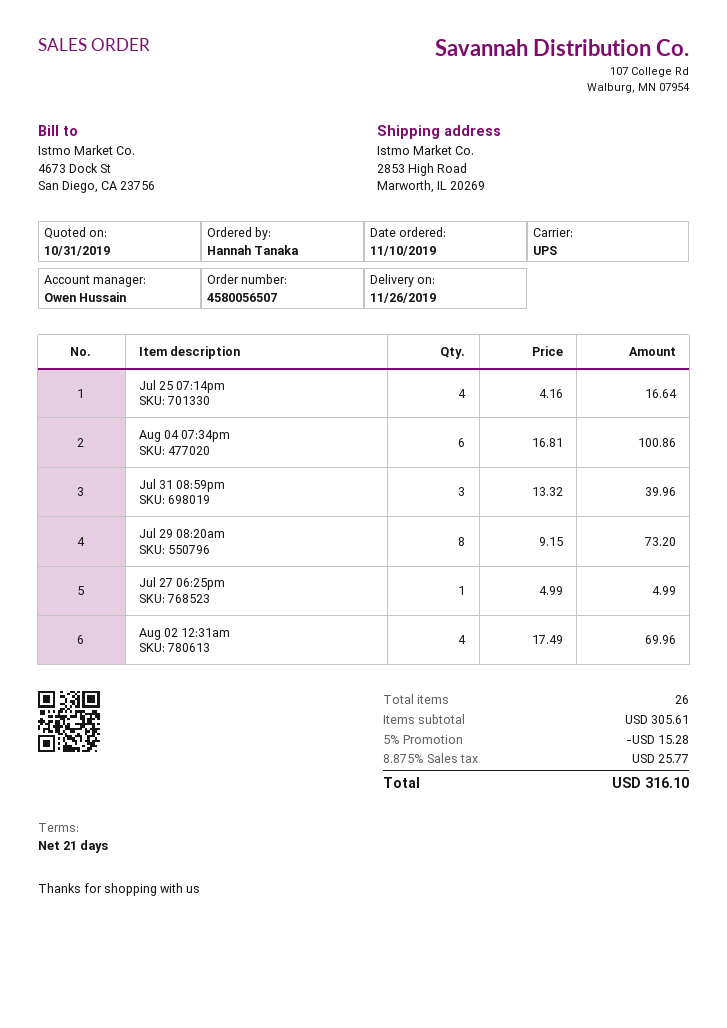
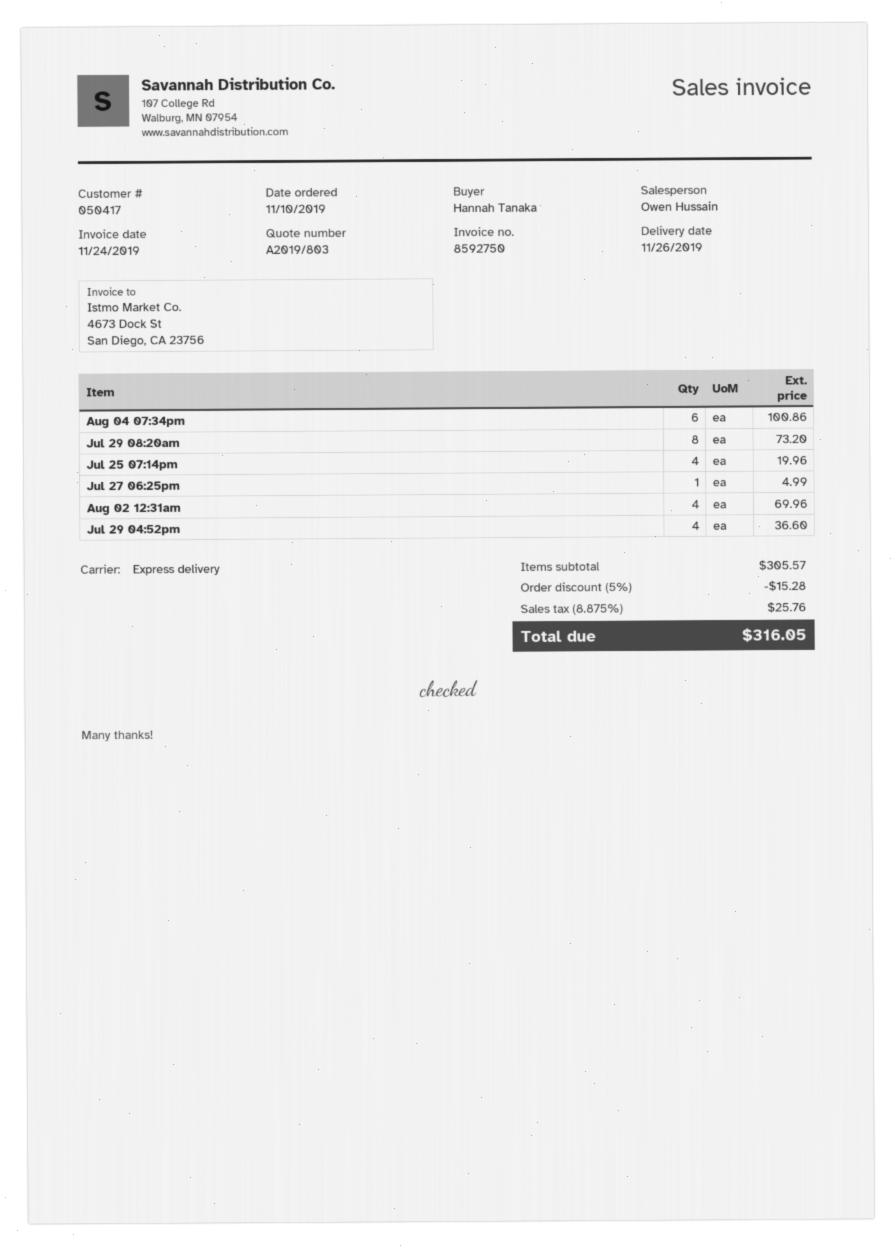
shipping method: UPS -> express
Jul 25 07:14pm: 4 for 16.64 -> 4 for 19.96
Jul 31 08:59pm: 3 for 39.96 -> none
Jul 29 04:52pm: none -> 4 for 36.60
subtotal: 305.61 -> 305.57
tax: 8.875% = 25.77 -> 8.875% = 25.76
total: 316.10 -> 316.05

